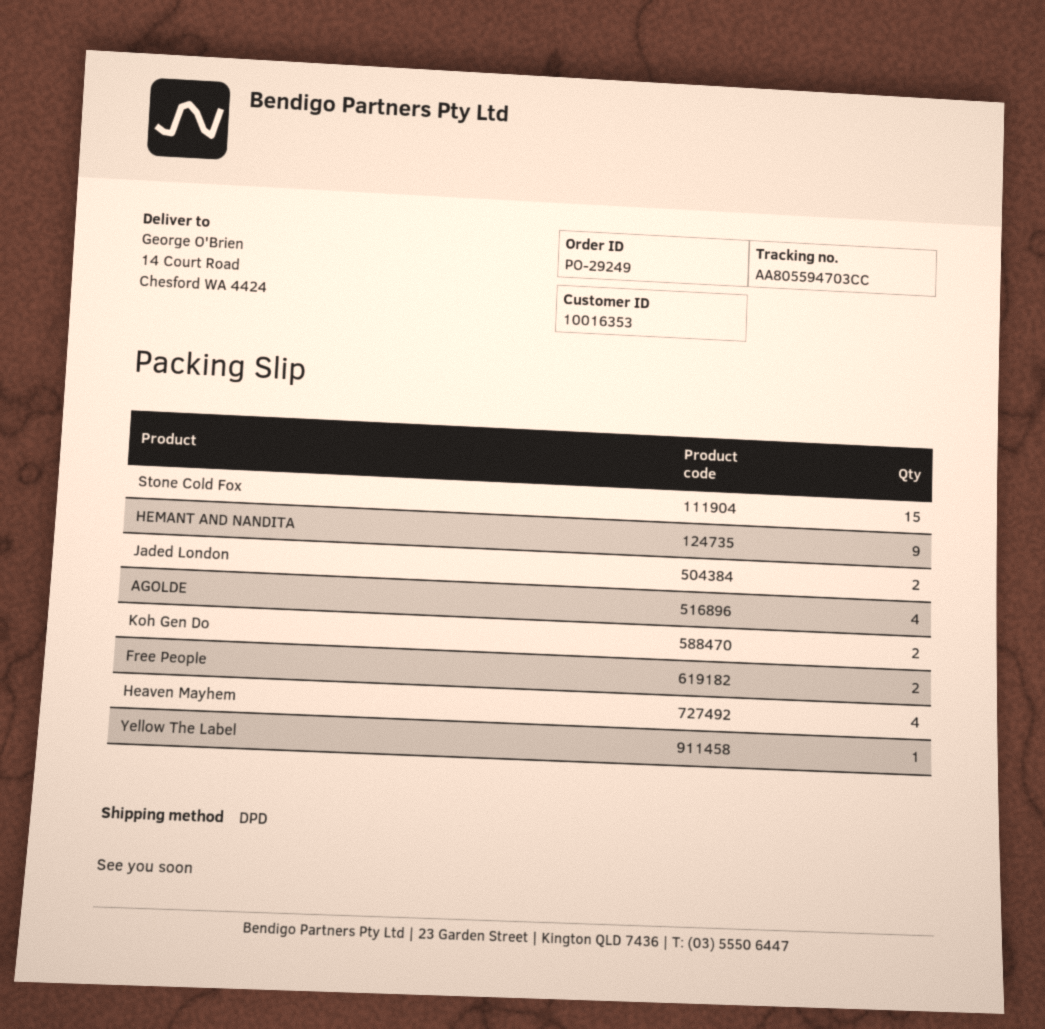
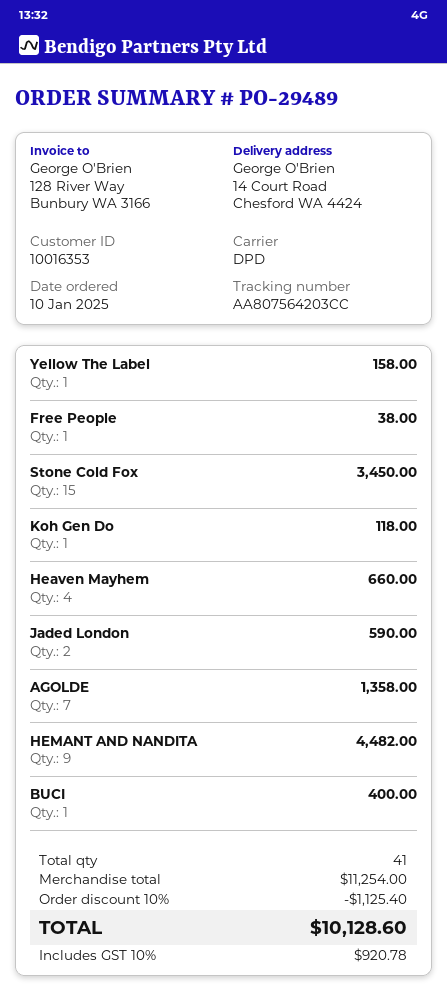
order number: PO-29249 -> PO-29489
tracking number: AA805594703CC -> AA807564203CC
AGOLDE: 4 -> 7
Koh Gen Do: 2 -> 1
Free People: 2 -> 1
BUCI: none -> 1

